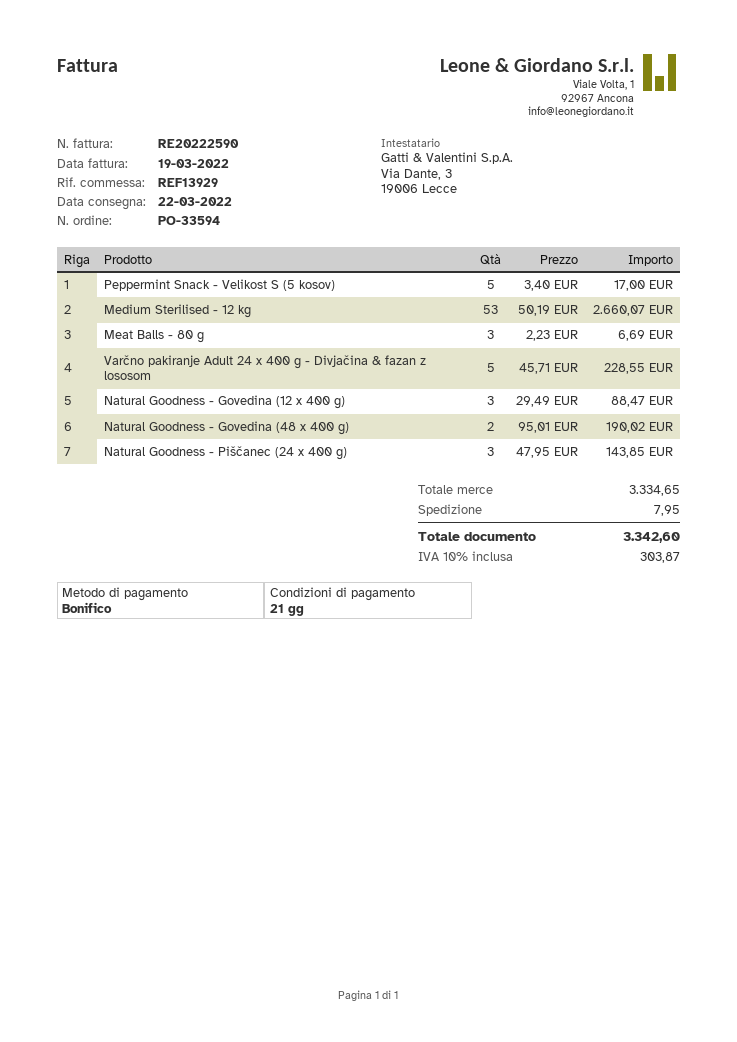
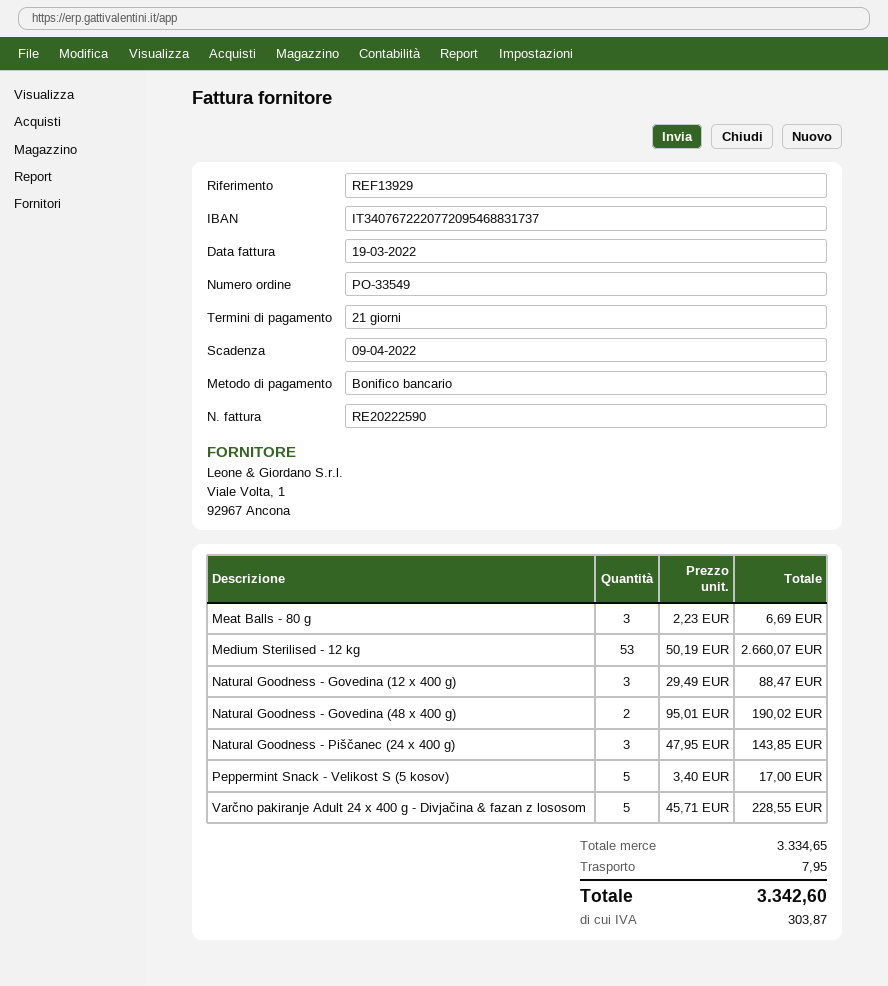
order number: PO-33594 -> PO-33549

